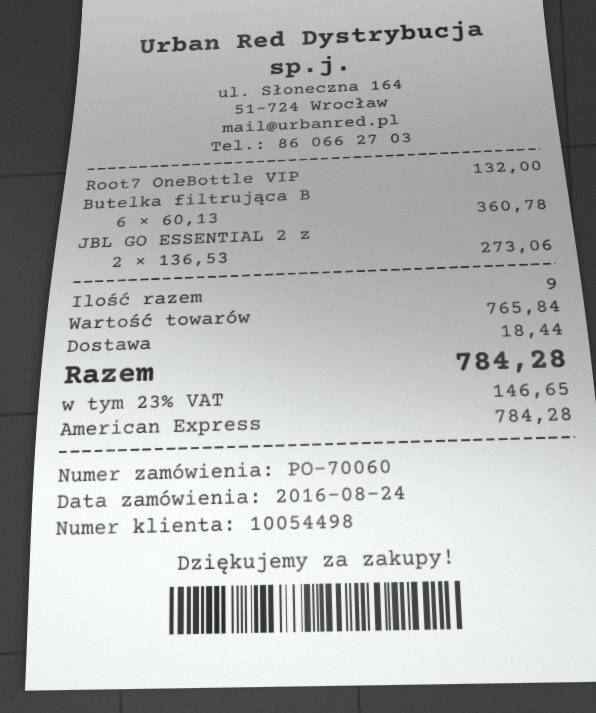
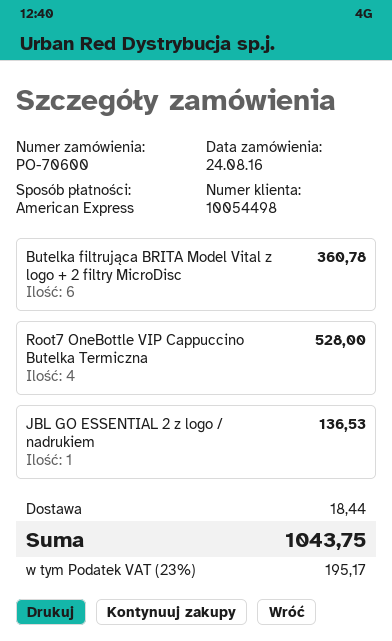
order number: PO-70060 -> PO-70600
Root7 OneBottle VIP: 1 for 132.00 -> 4 for 528.00
JBL GO ESSENTIAL 2 z: 2 for 273.06 -> 1 for 136.53
tax: 23% = 146.65 -> 23% = 195.17
total: 784.28 -> 1043.75

